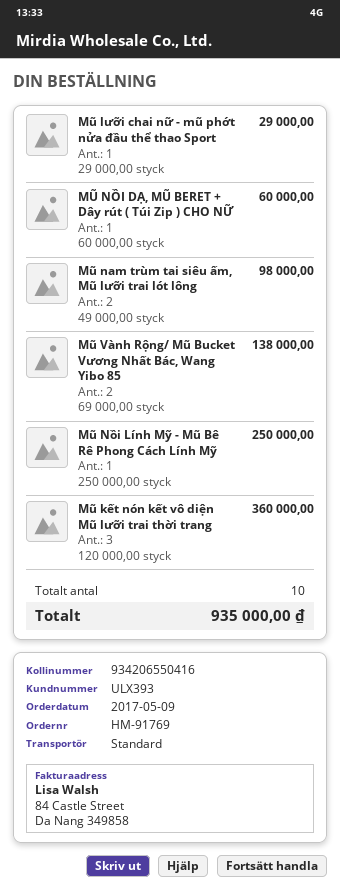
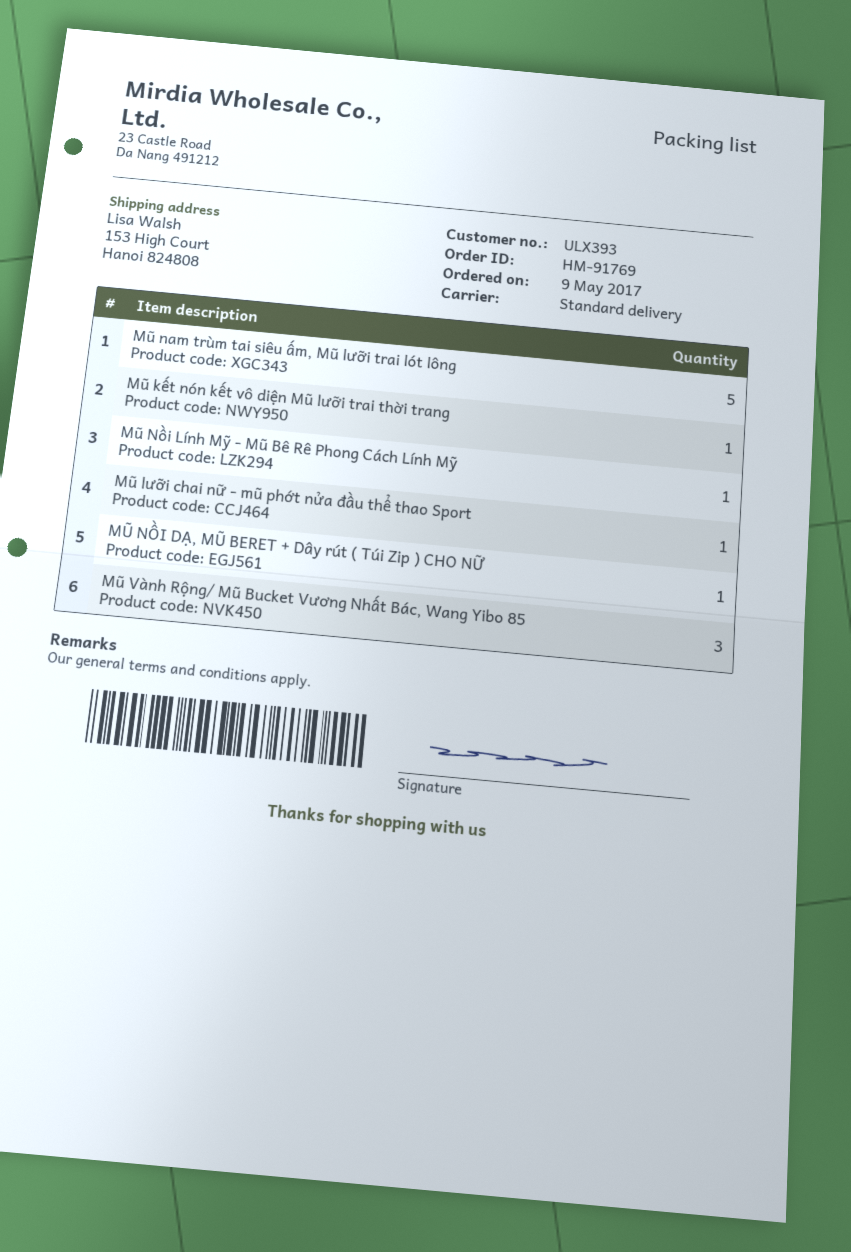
Mũ nam trùm tai siêu ấm, Mũ lưỡi trai lót lông: 2 -> 5
Mũ Vành Rộng/ Mũ Bucket Vương Nhất Bác, Wang Yibo 85: 2 -> 3
Mũ kết nón kết vô diện Mũ lưỡi trai thời trang: 3 -> 1

